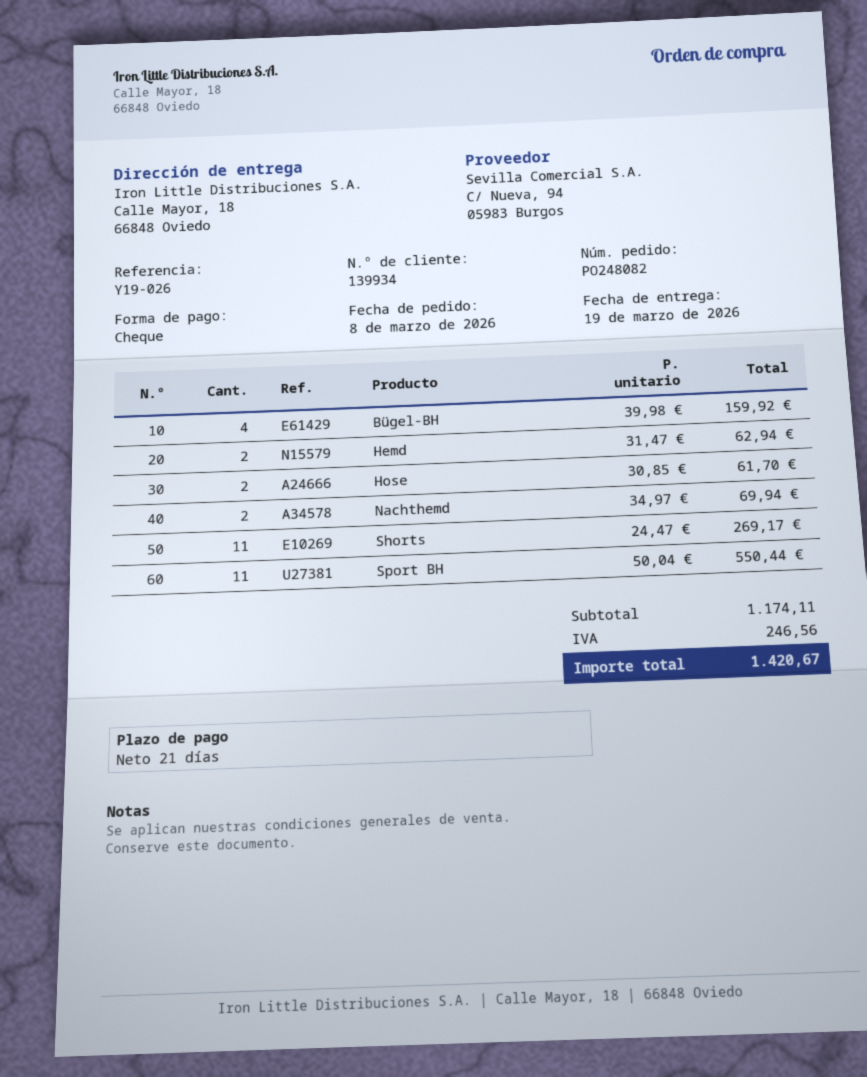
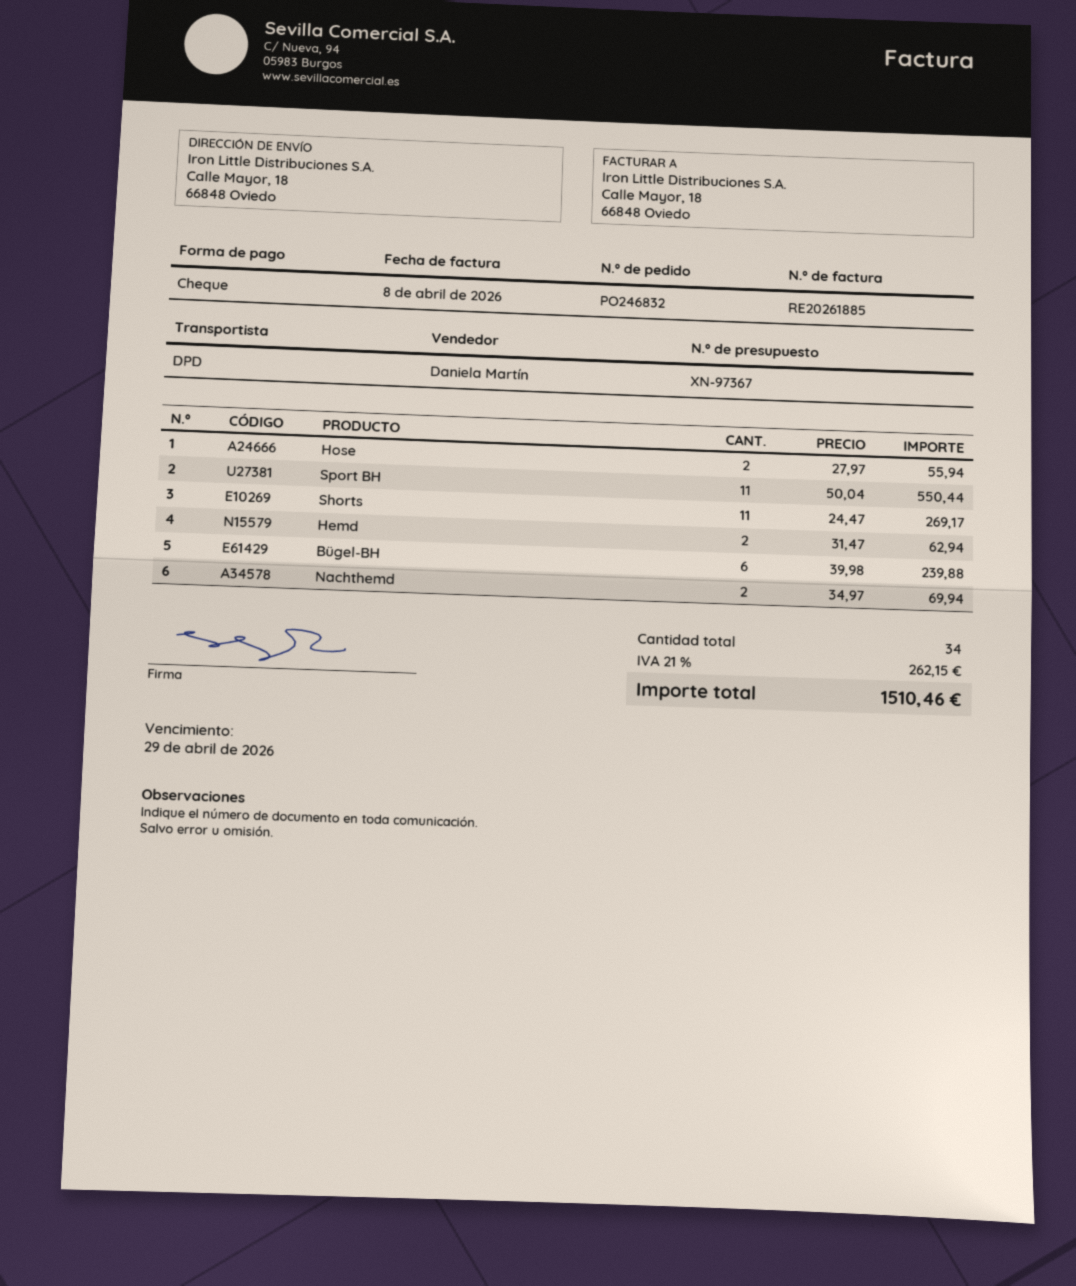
order number: PO248082 -> PO246832
Bügel-BH: 4 x 39.98 = 159.92 -> 6 x 39.98 = 239.88
Hose: 2 x 30.85 = 61.70 -> 2 x 27.97 = 55.94
tax: 246.56 -> 262.15
total: 1420.67 -> 1510.46

